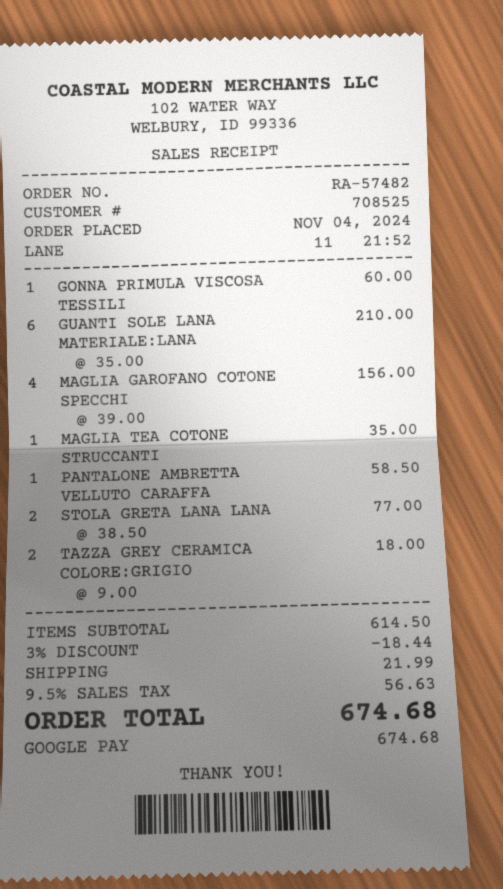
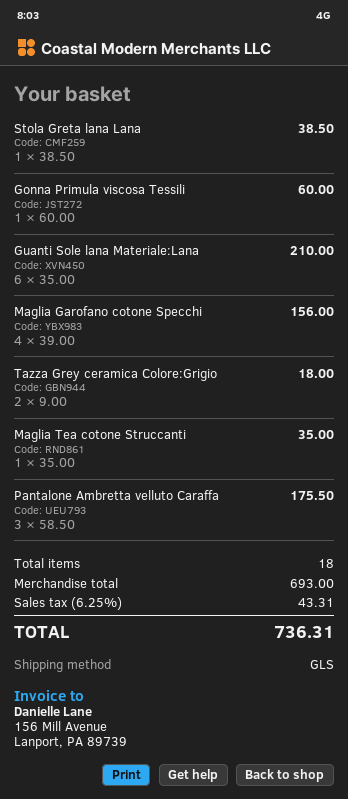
PANTALONE AMBRETTA VELLUTO CARAFFA: 1 x 58.50 = 58.50 -> 3 x 58.50 = 175.50
STOLA GRETA LANA LANA: 2 x 38.50 = 77.00 -> 1 x 38.50 = 38.50
subtotal: 614.50 -> 693.00
discount: 3% = 18.44 -> none
shipping: 21.99 -> none
tax: 9.5% = 56.63 -> 6.25% = 43.31
total: 674.68 -> 736.31

